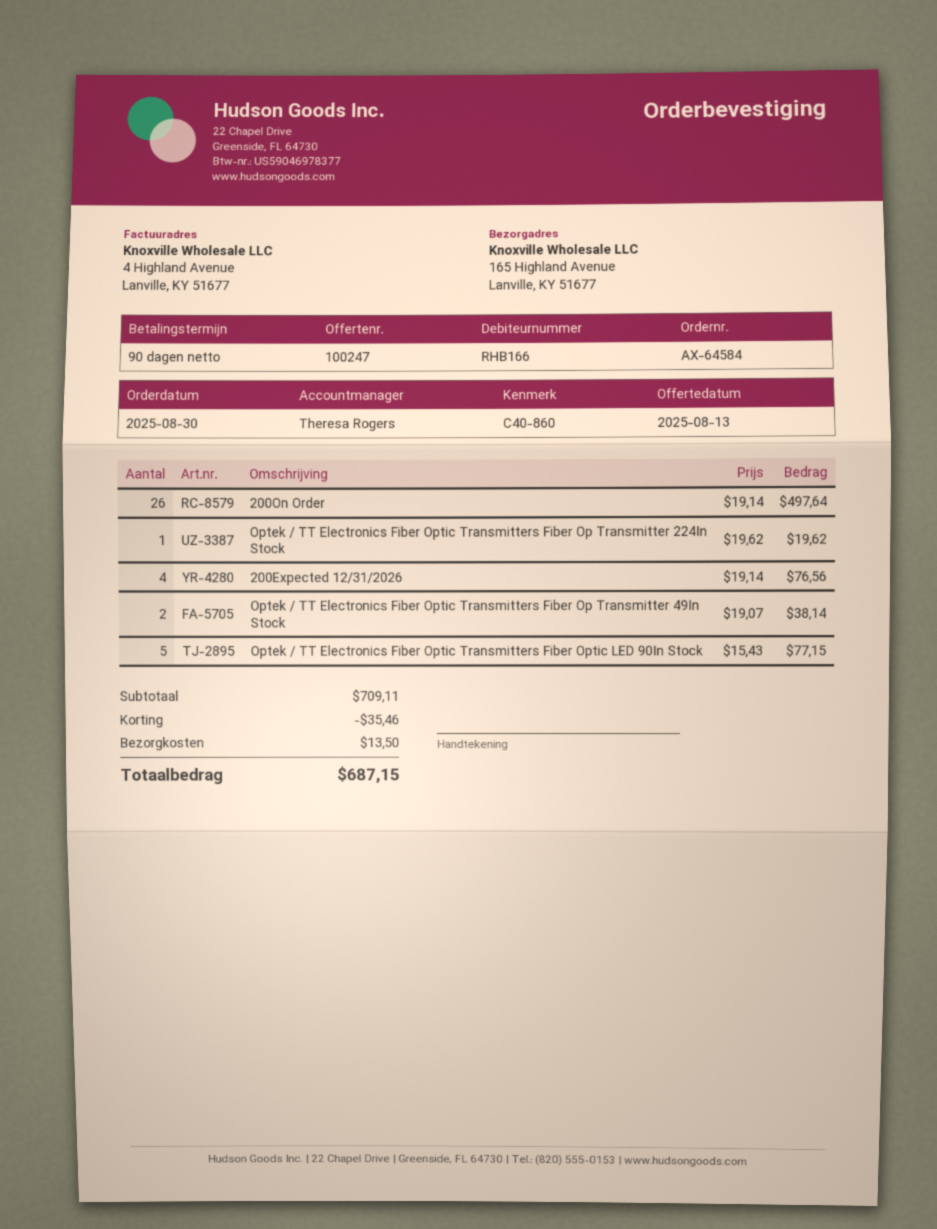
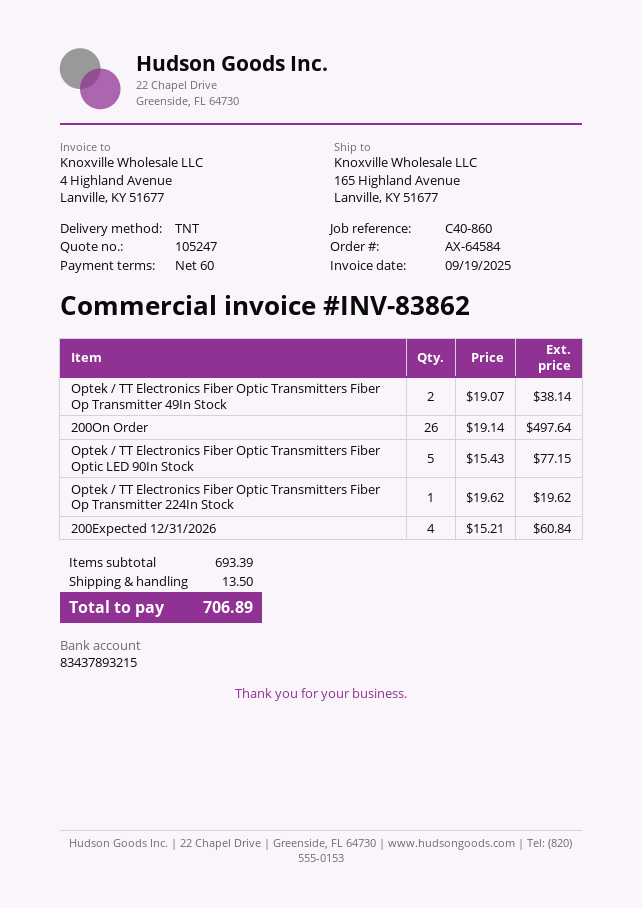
quote number: 100247 -> 105247
payment terms: 90 days -> 60 days
200Expected 12/31/2026: 4 x 19.14 = 76.56 -> 4 x 15.21 = 60.84
subtotal: 709.11 -> 693.39
discount: 35.46 -> none
total: 687.15 -> 706.89

